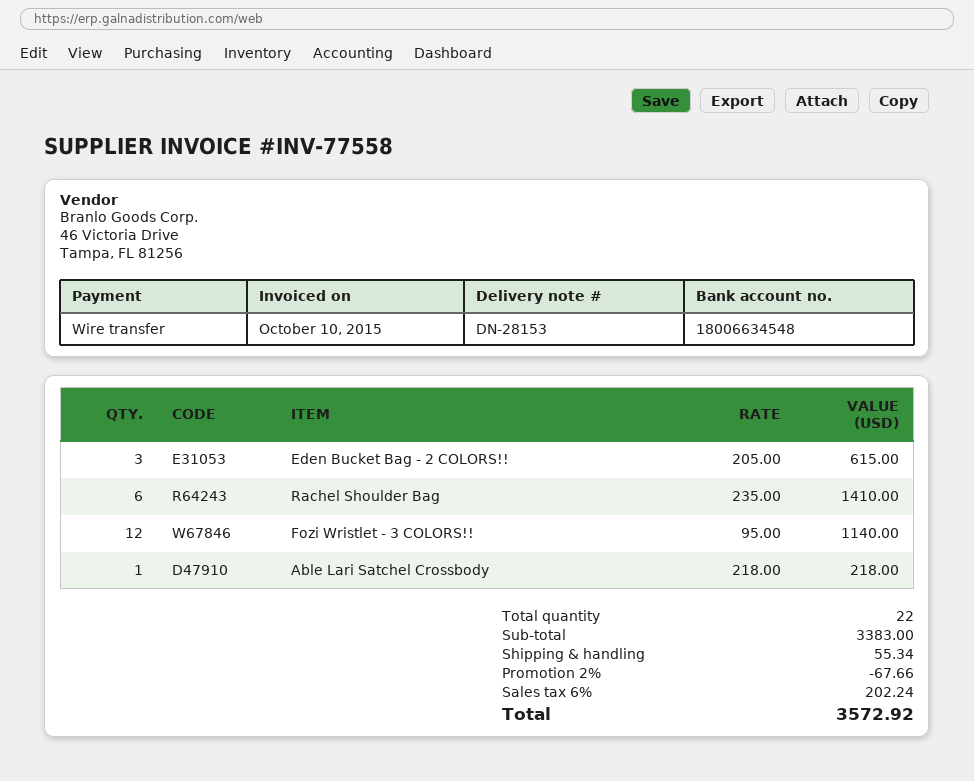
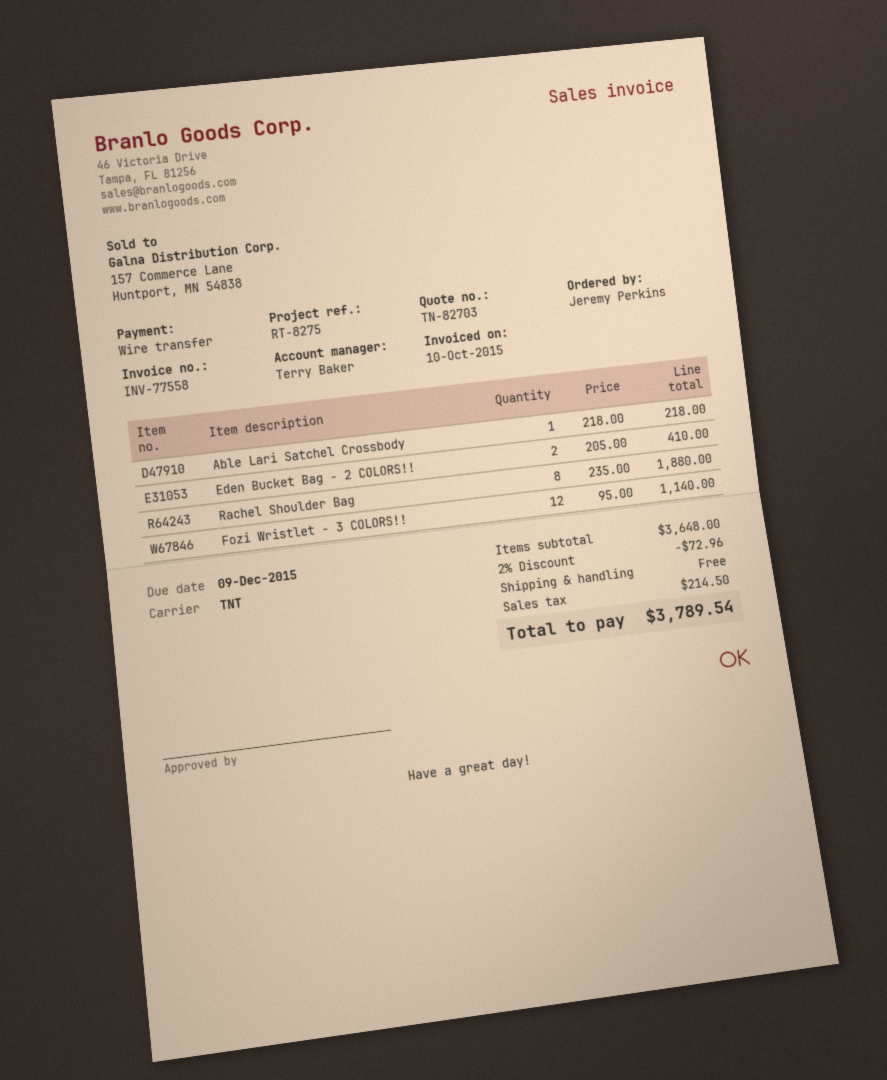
Eden Bucket Bag - 2 COLORS!!: 3 x 205.00 = 615.00 -> 2 x 205.00 = 410.00
Rachel Shoulder Bag: 6 x 235.00 = 1410.00 -> 8 x 235.00 = 1880.00
subtotal: 3383.00 -> 3648.00
discount: 2% = 67.66 -> 2% = 72.96
shipping: 55.34 -> 0.00
tax: 202.24 -> 214.50
total: 3572.92 -> 3789.54

